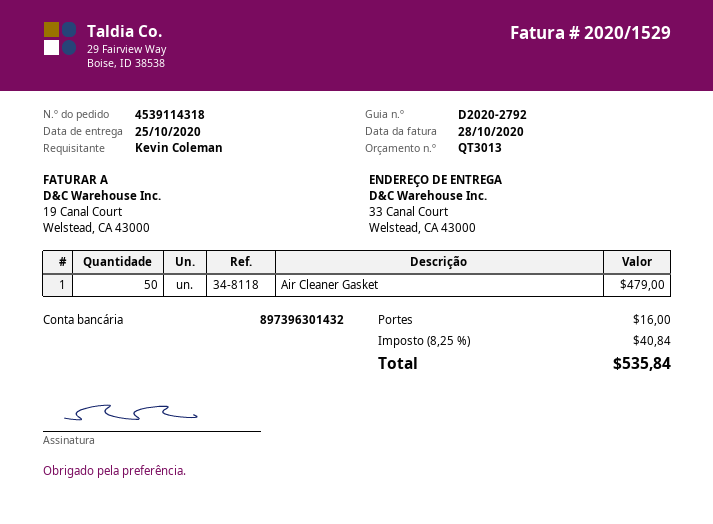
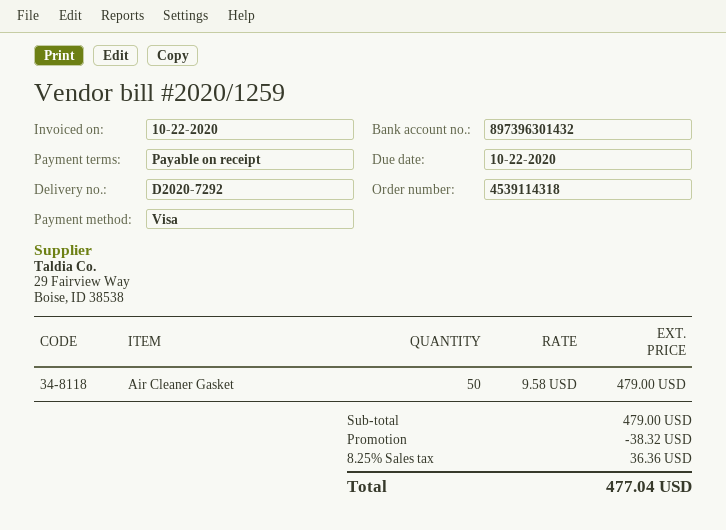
delivery note number: D2020-2792 -> D2020-7292
invoice number: 2020/1529 -> 2020/1259
invoice date: 2020-10-28 -> 2020-10-22
discount: none -> 38.32
shipping: 16.00 -> none
tax: 8.25% = 40.84 -> 8.25% = 36.36
total: 535.84 -> 477.04

